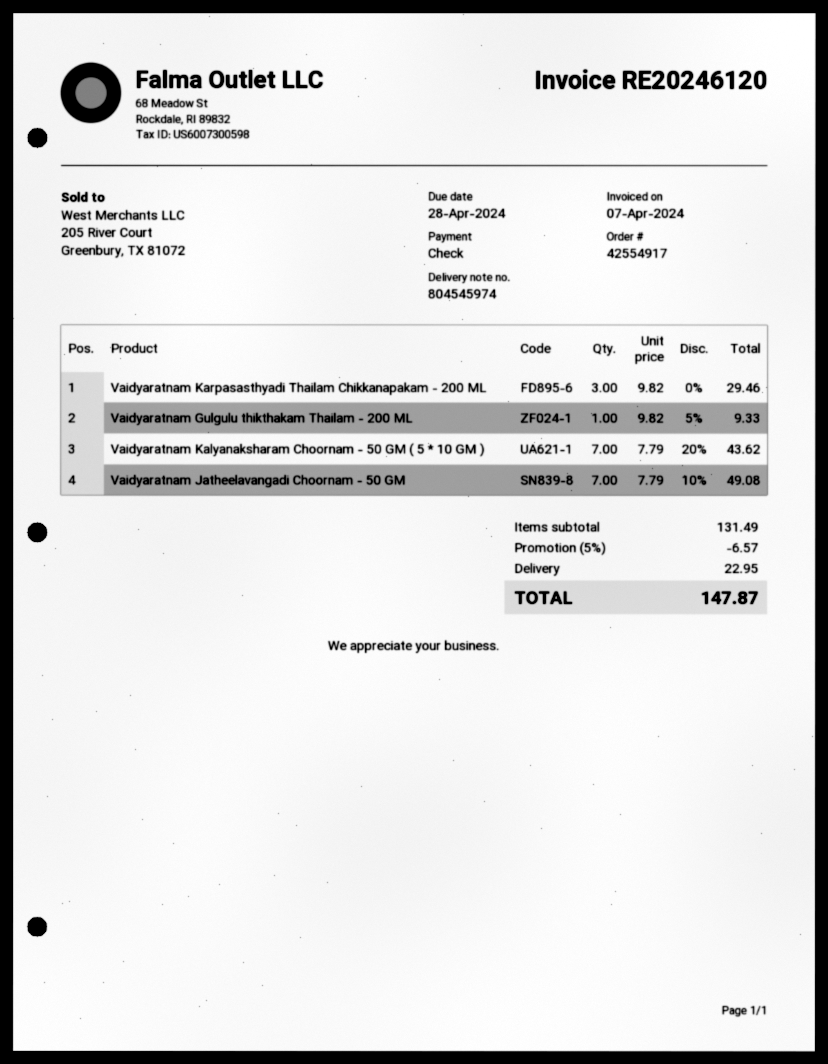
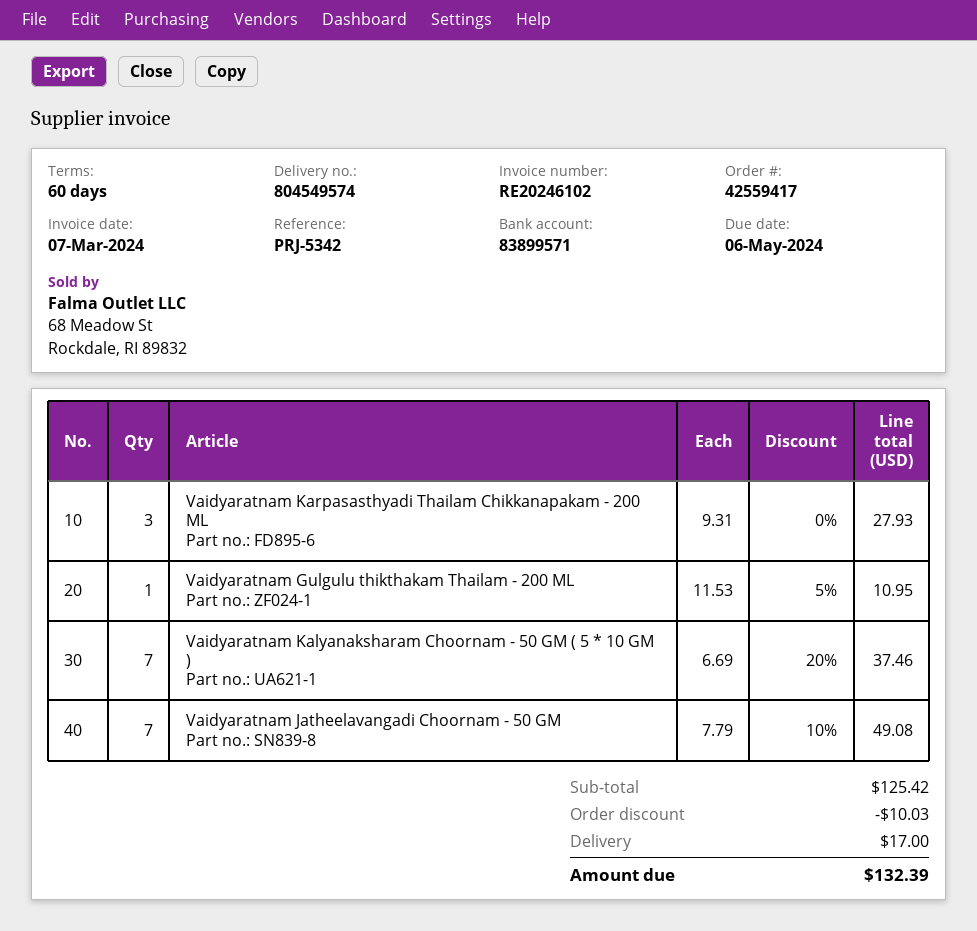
order number: 42554917 -> 42559417
delivery note number: 804545974 -> 804549574
invoice number: RE20246120 -> RE20246102
invoice date: 2024-04-07 -> 2024-03-07
due date: 2024-04-28 -> 2024-05-06
Vaidyaratnam Karpasasthyadi Thailam Chikkanapakam - 200 ML: 3 x 9.82 = 29.46 -> 3 x 9.31 = 27.93
Vaidyaratnam Gulgulu thikthakam Thailam - 200 ML: 1 x 9.82 - 5% = 9.33 -> 1 x 11.53 - 5% = 10.95
Vaidyaratnam Kalyanaksharam Choornam - 50 GM ( 5 * 10 GM ): 7 x 7.79 - 20% = 43.62 -> 7 x 6.69 - 20% = 37.46
subtotal: 131.49 -> 125.42
discount: 6.57 -> 10.03
shipping: 22.95 -> 17.00
total: 147.87 -> 132.39

